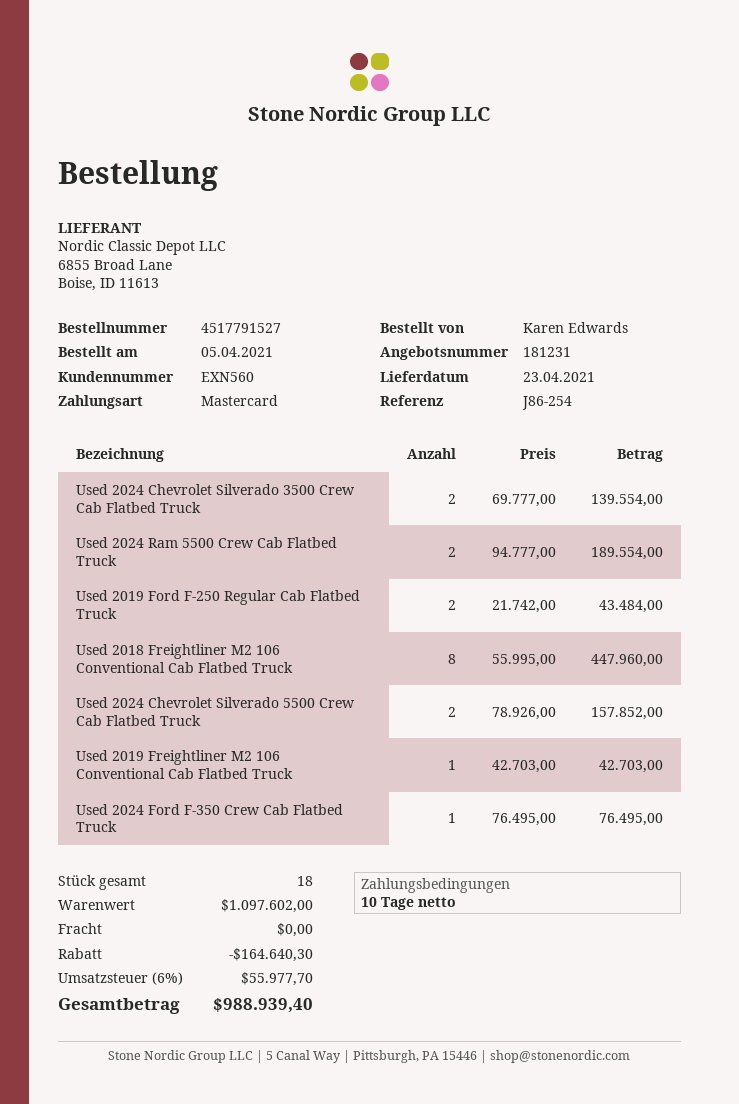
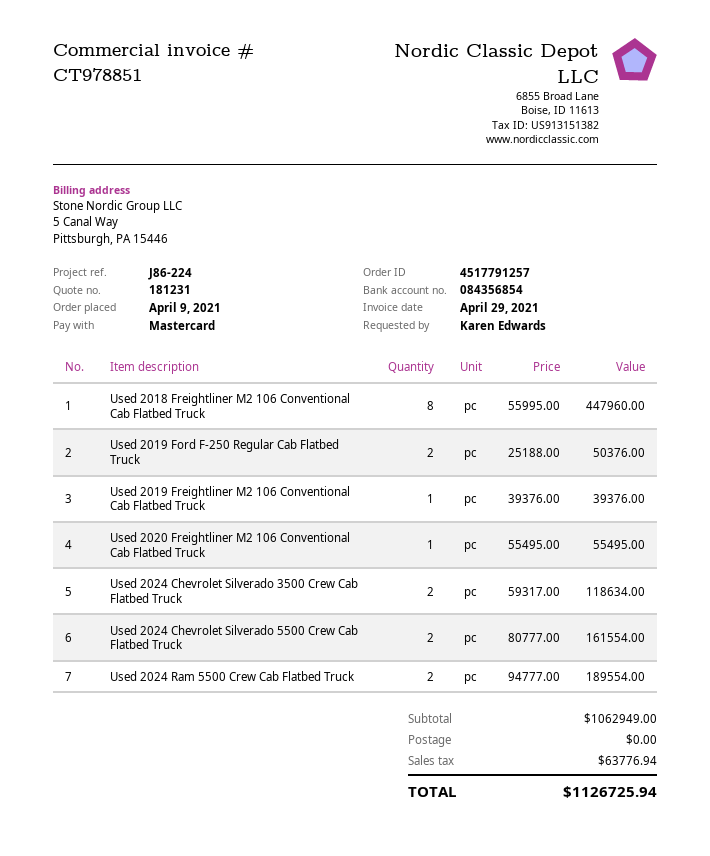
order number: 4517791527 -> 4517791257
order date: 2021-04-05 -> 2021-04-09
reference: J86-254 -> J86-224
Used 2024 Chevrolet Silverado 3500 Crew Cab Flatbed Truck: 2 x 69777.00 = 139554.00 -> 2 x 59317.00 = 118634.00
Used 2019 Ford F-250 Regular Cab Flatbed Truck: 2 x 21742.00 = 43484.00 -> 2 x 25188.00 = 50376.00
Used 2024 Chevrolet Silverado 5500 Crew Cab Flatbed Truck: 2 x 78926.00 = 157852.00 -> 2 x 80777.00 = 161554.00
Used 2019 Freightliner M2 106 Conventional Cab Flatbed Truck: 1 x 42703.00 = 42703.00 -> 1 x 39376.00 = 39376.00
Used 2024 Ford F-350 Crew Cab Flatbed Truck: 1 x 76495.00 = 76495.00 -> none
Used 2020 Freightliner M2 106 Conventional Cab Flatbed Truck: none -> 1 x 55495.00 = 55495.00
subtotal: 1097602.00 -> 1062949.00
discount: 164640.30 -> none
tax: 55977.70 -> 63776.94
total: 988939.40 -> 1126725.94

